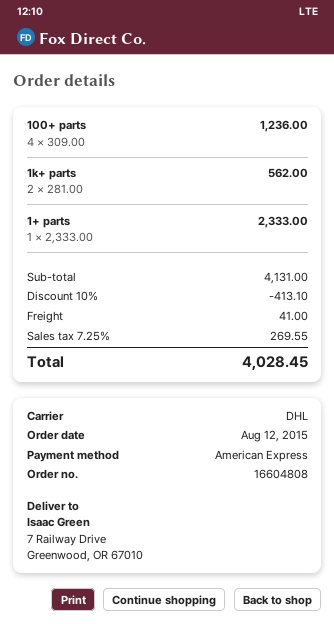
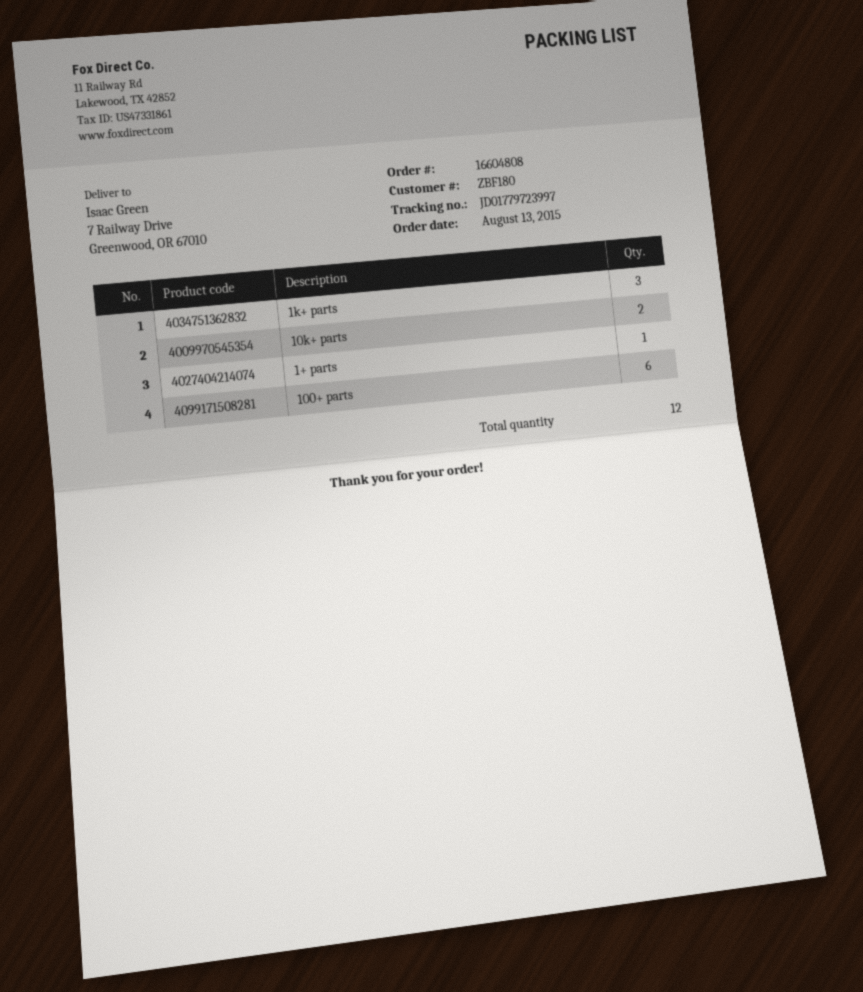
order date: 2015-08-12 -> 2015-08-13
100+ parts: 4 -> 6
1k+ parts: 2 -> 3
10k+ parts: none -> 2

